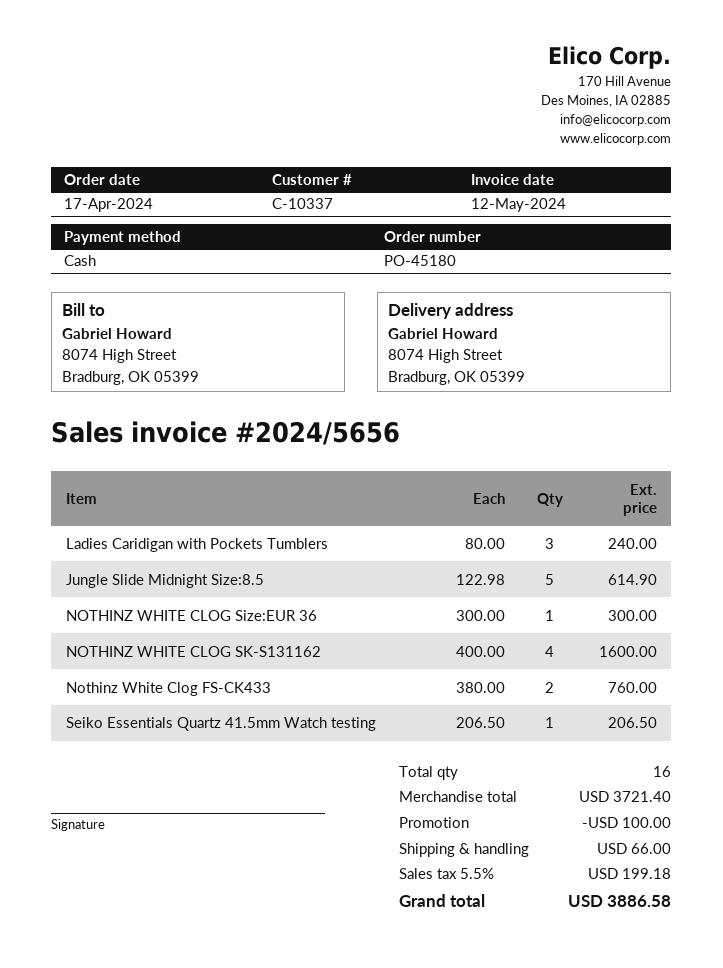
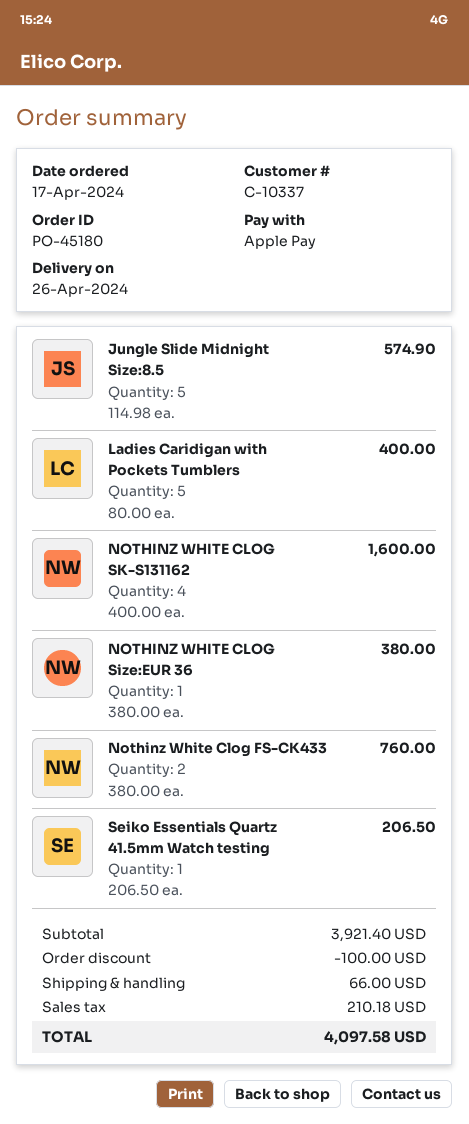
payment method: cash -> Apple Pay
Ladies Caridigan with Pockets Tumblers: 3 x 80.00 = 240.00 -> 5 x 80.00 = 400.00
Jungle Slide Midnight Size:8.5: 5 x 122.98 = 614.90 -> 5 x 114.98 = 574.90
NOTHINZ WHITE CLOG Size:EUR 36: 1 x 300.00 = 300.00 -> 1 x 380.00 = 380.00
subtotal: 3721.40 -> 3921.40
tax: 199.18 -> 210.18
total: 3886.58 -> 4097.58

